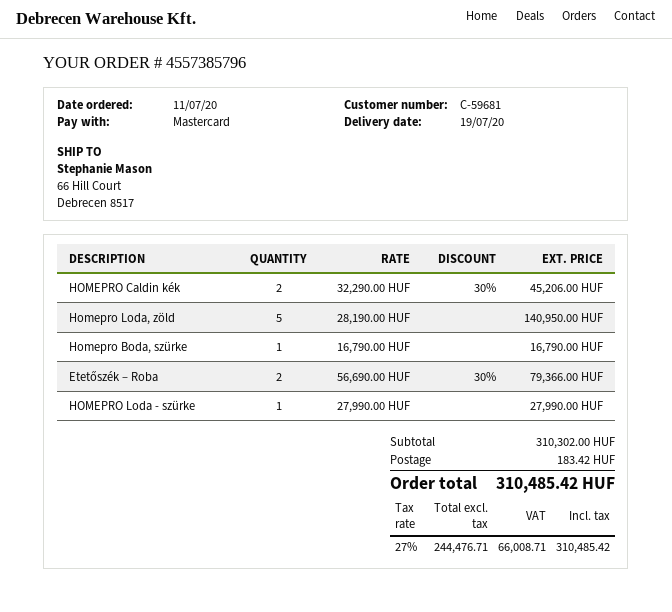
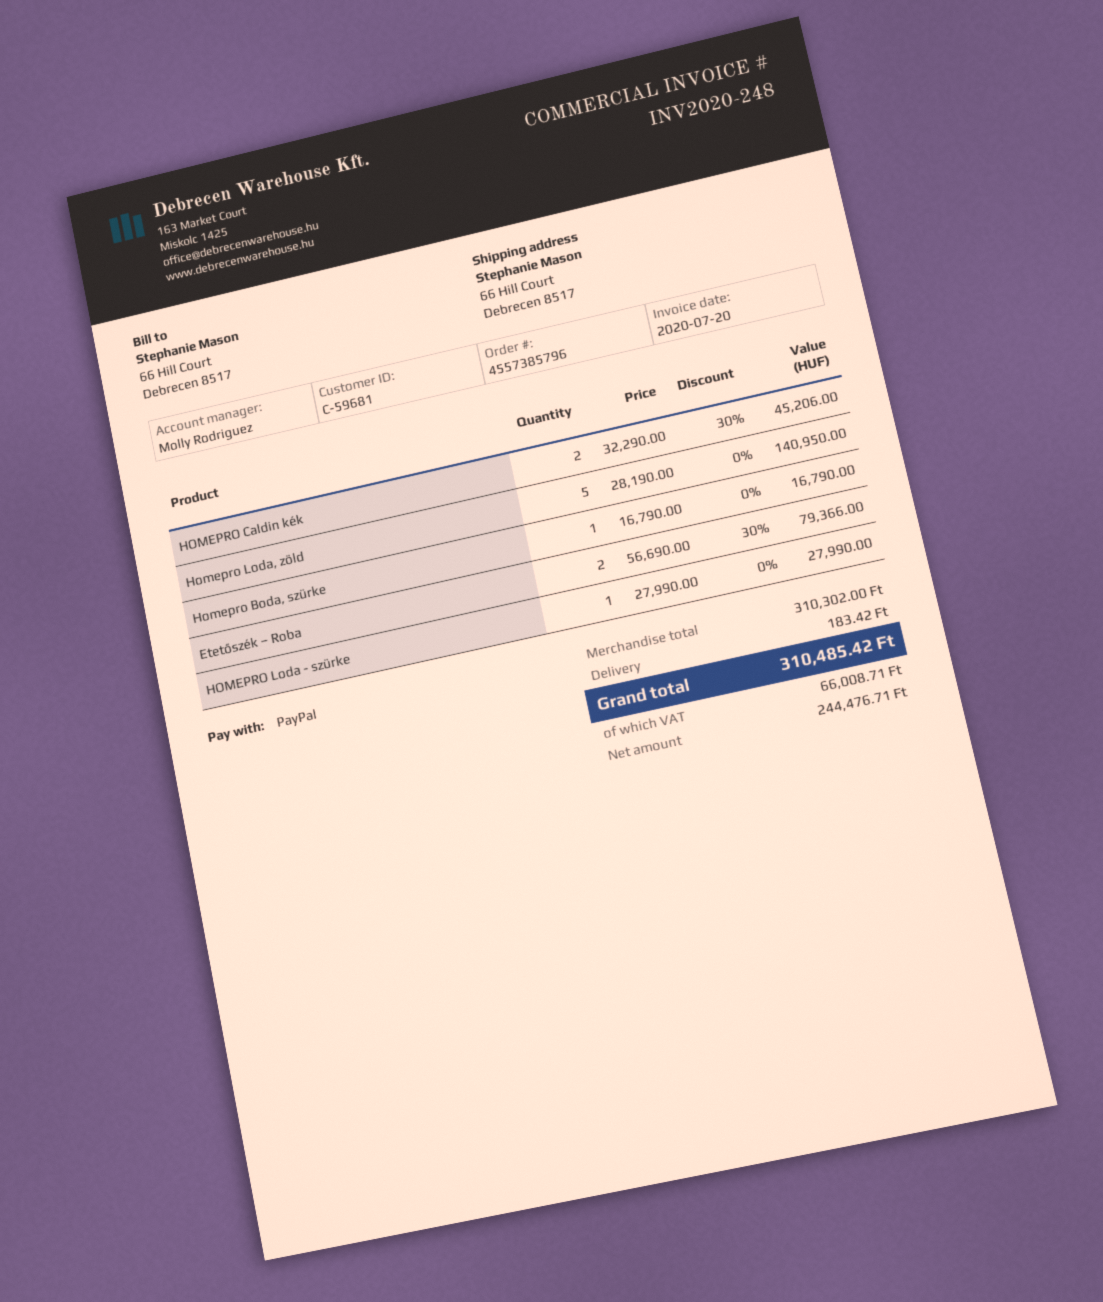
payment method: Mastercard -> PayPal

